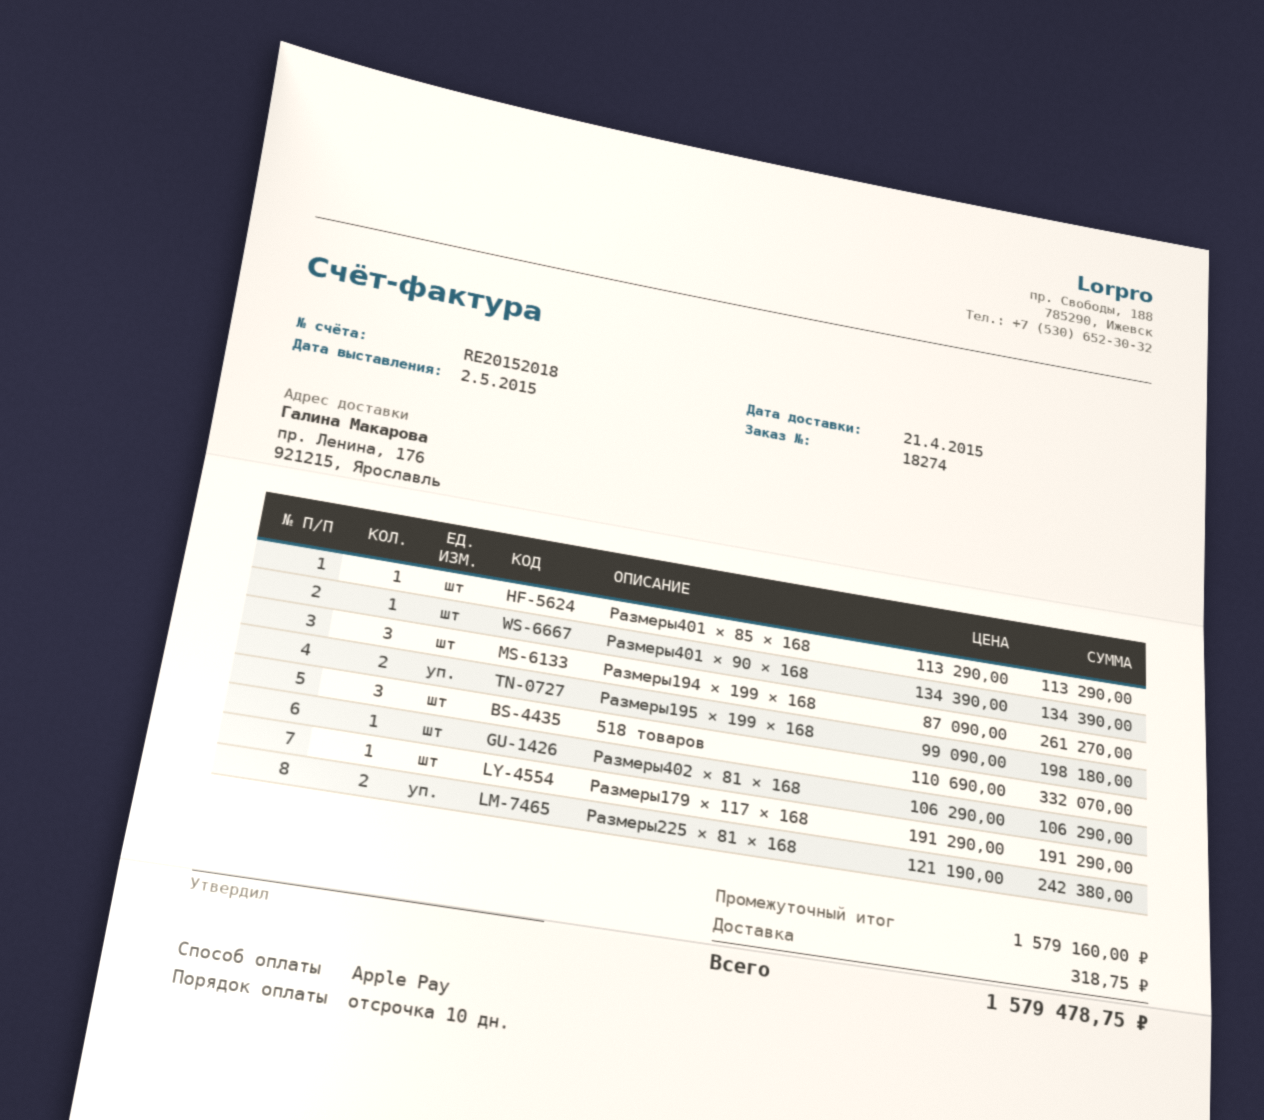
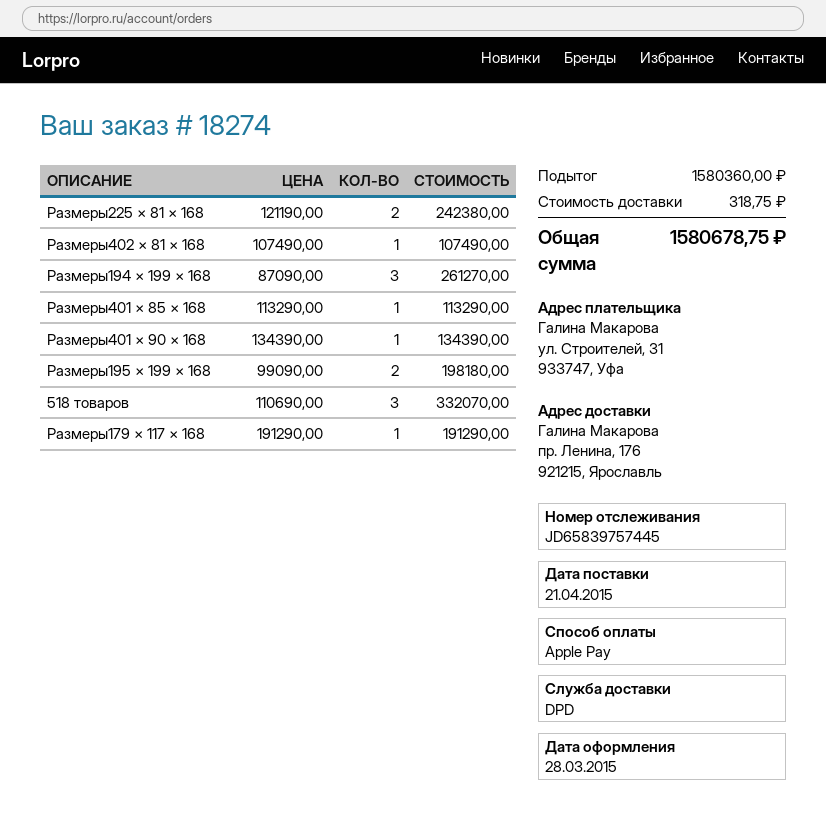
Размеры402 × 81 × 168: 1 x 106290.00 = 106290.00 -> 1 x 107490.00 = 107490.00
subtotal: 1579160.00 -> 1580360.00
total: 1579478.75 -> 1580678.75

